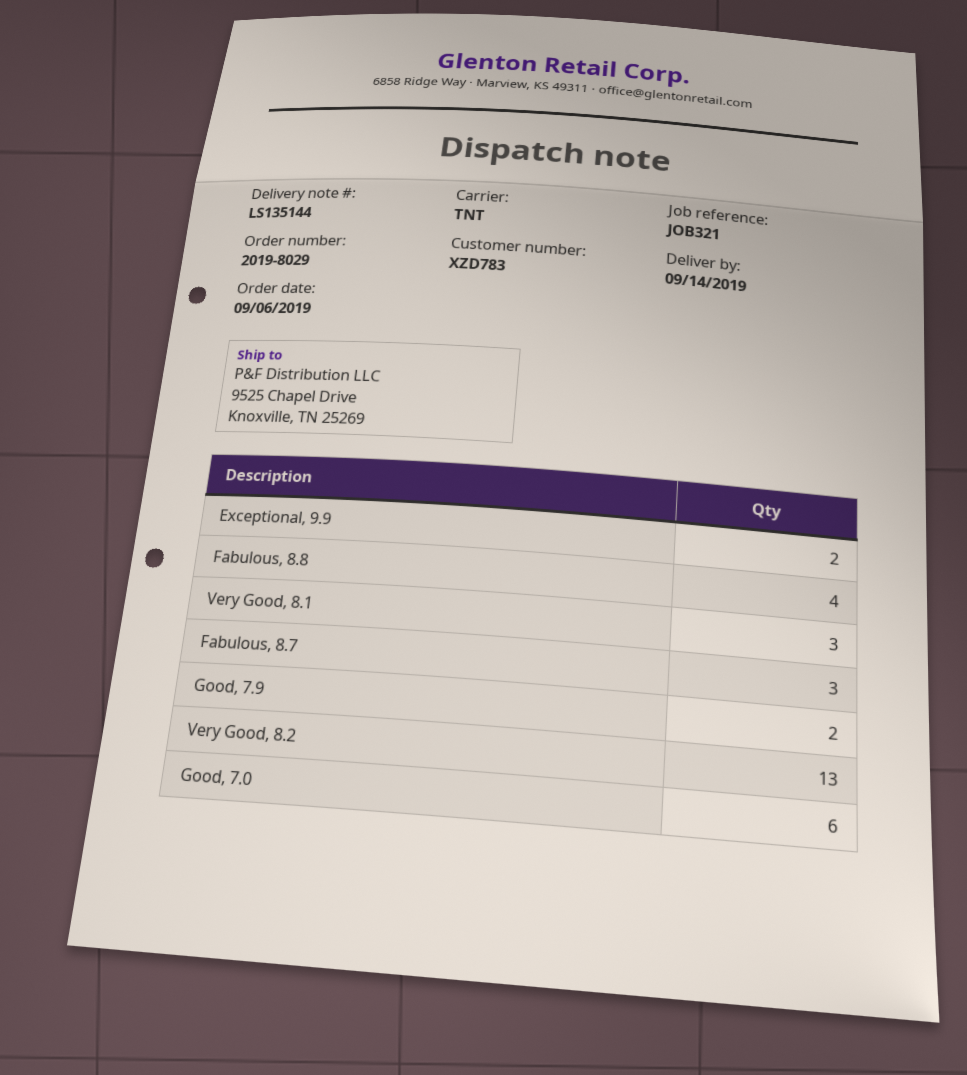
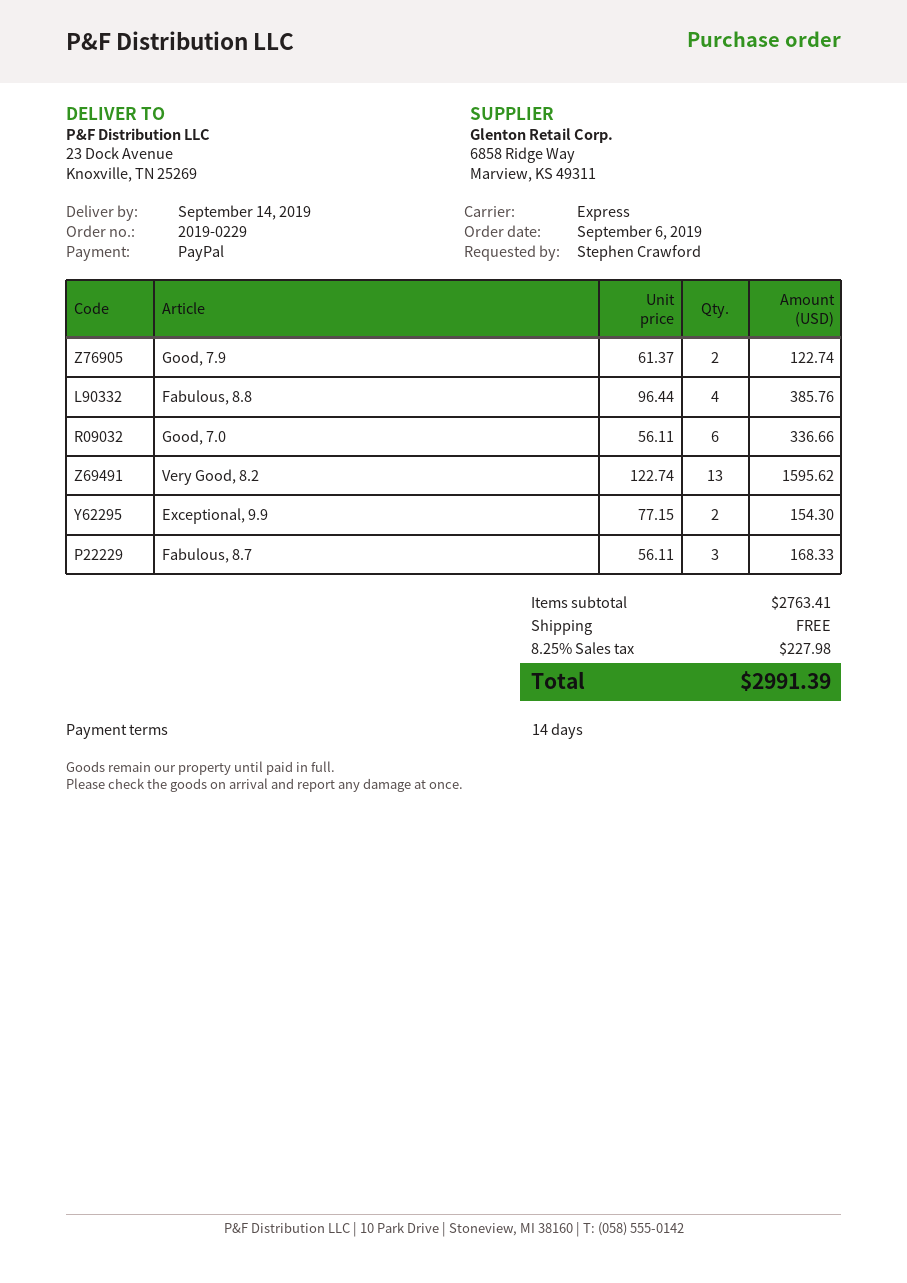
order number: 2019-8029 -> 2019-0229
shipping method: TNT -> express
ship to: 9525 Chapel Drive, Knoxville, TN 25269 -> 23 Dock Avenue, Knoxville, TN 25269
Very Good, 8.1: 3 -> none

